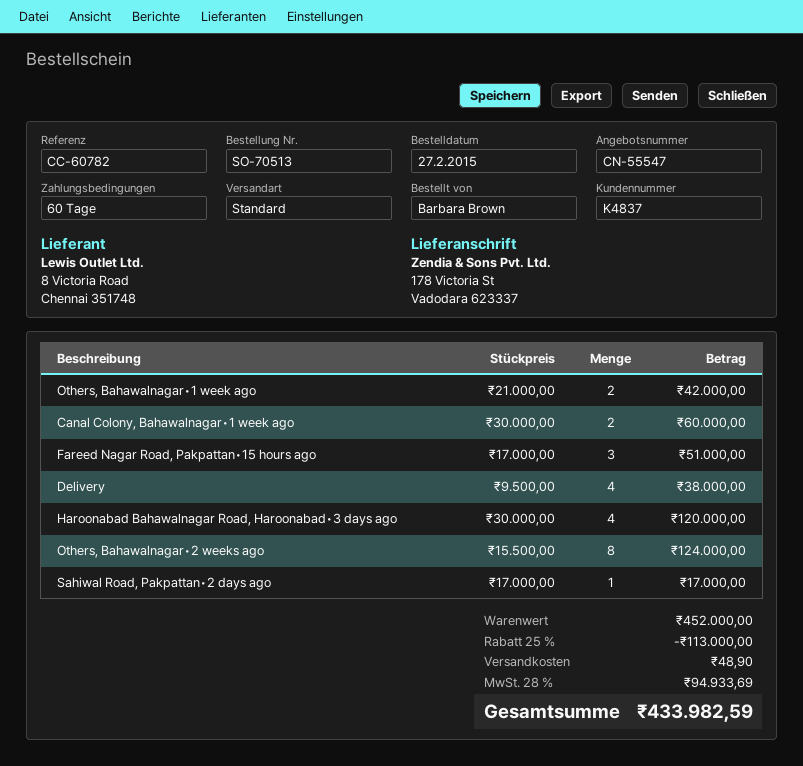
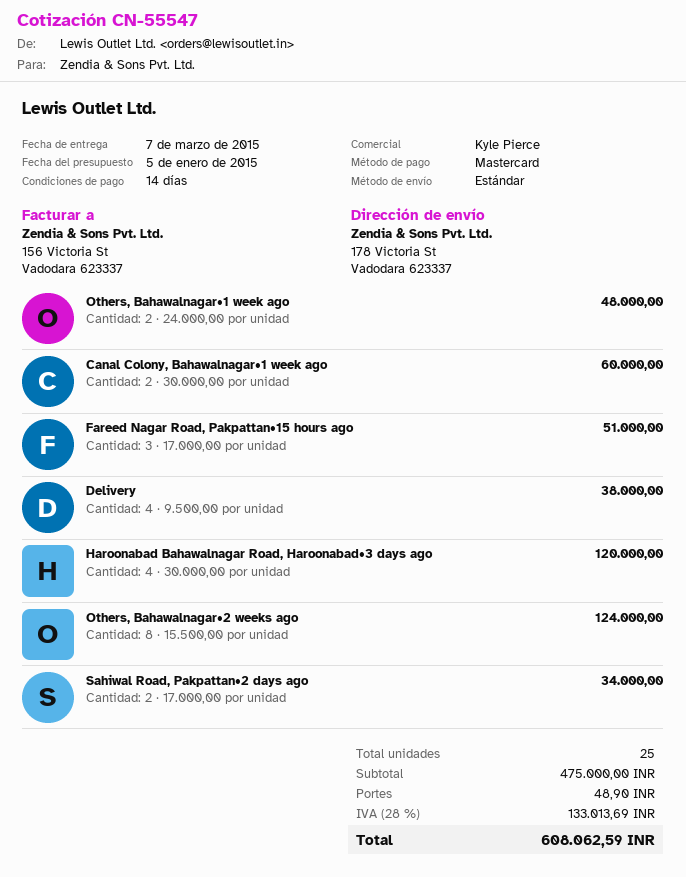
payment terms: 60 days -> 14 days
Others, Bahawalnagar•1 week ago: 2 x 21000.00 = 42000.00 -> 2 x 24000.00 = 48000.00
Sahiwal Road, Pakpattan•2 days ago: 1 x 17000.00 = 17000.00 -> 2 x 17000.00 = 34000.00
subtotal: 452000.00 -> 475000.00
discount: 25% = 113000.00 -> none
tax: 28% = 94933.69 -> 28% = 133013.69
total: 433982.59 -> 608062.59

